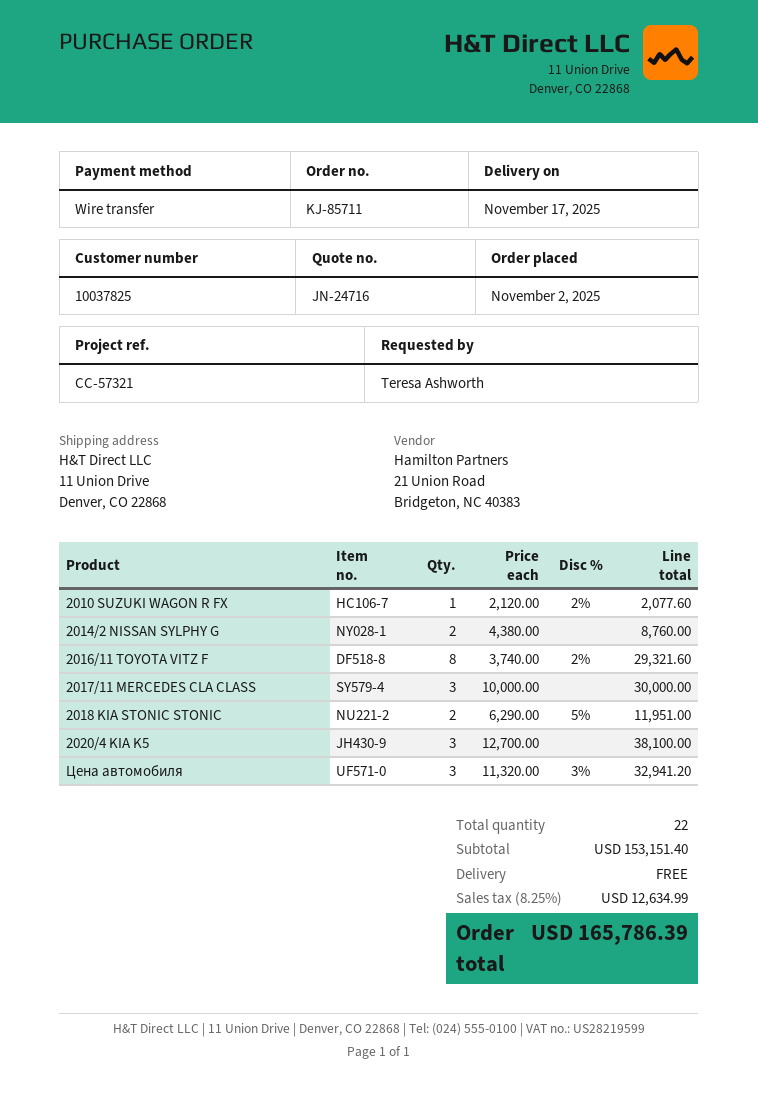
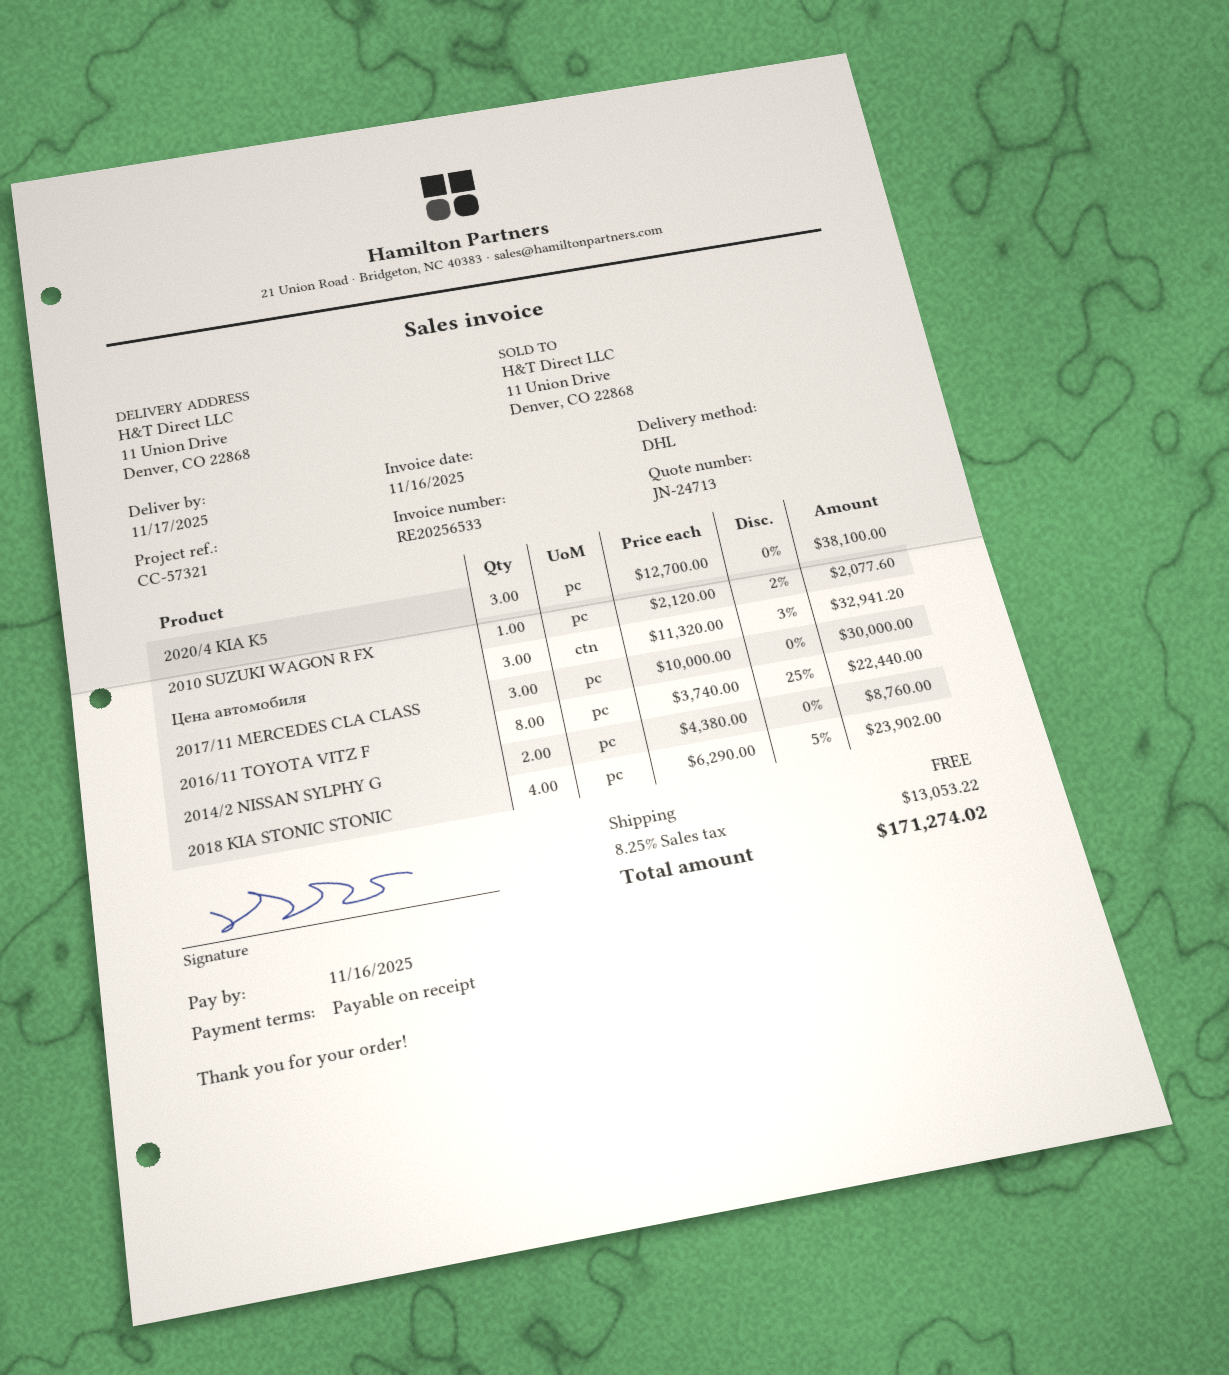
quote number: JN-24716 -> JN-24713
2016/11 TOYOTA VITZ F: 8 x 3740.00 - 2% = 29321.60 -> 8 x 3740.00 - 25% = 22440.00
2018 KIA STONIC STONIC: 2 x 6290.00 - 5% = 11951.00 -> 4 x 6290.00 - 5% = 23902.00
tax: 8.25% = 12634.99 -> 8.25% = 13053.22
total: 165786.39 -> 171274.02

